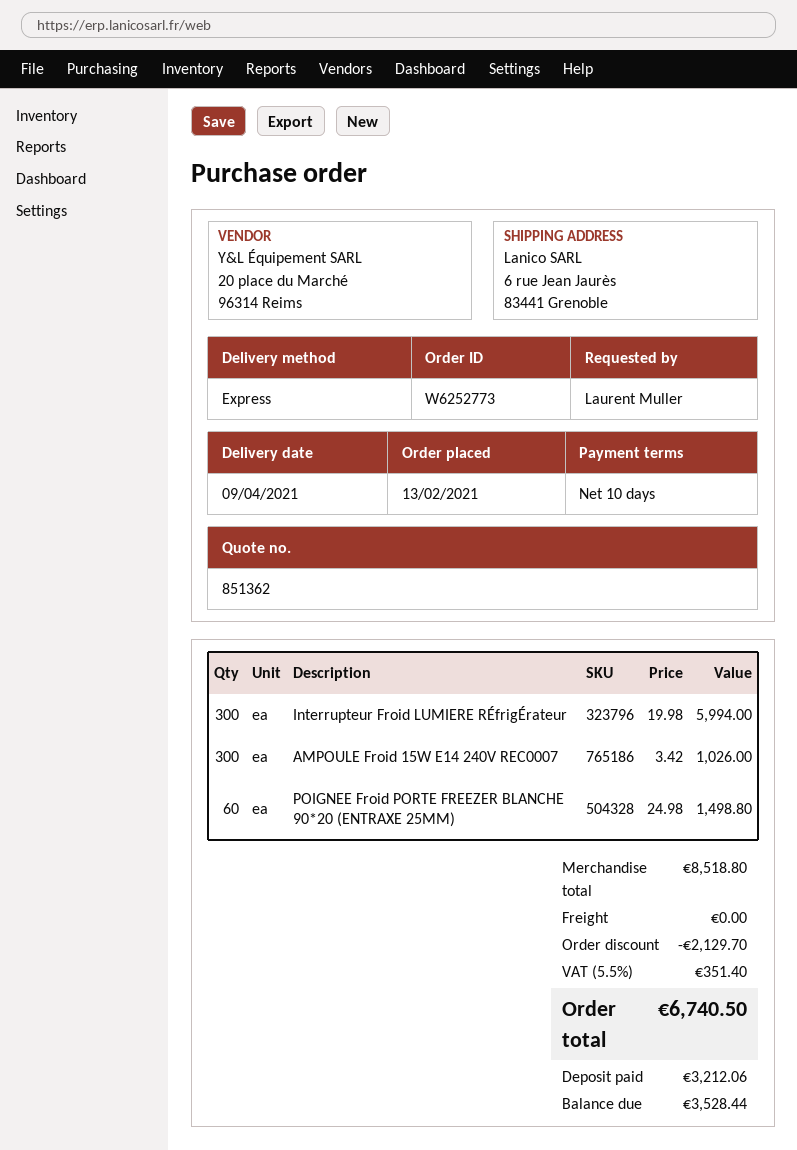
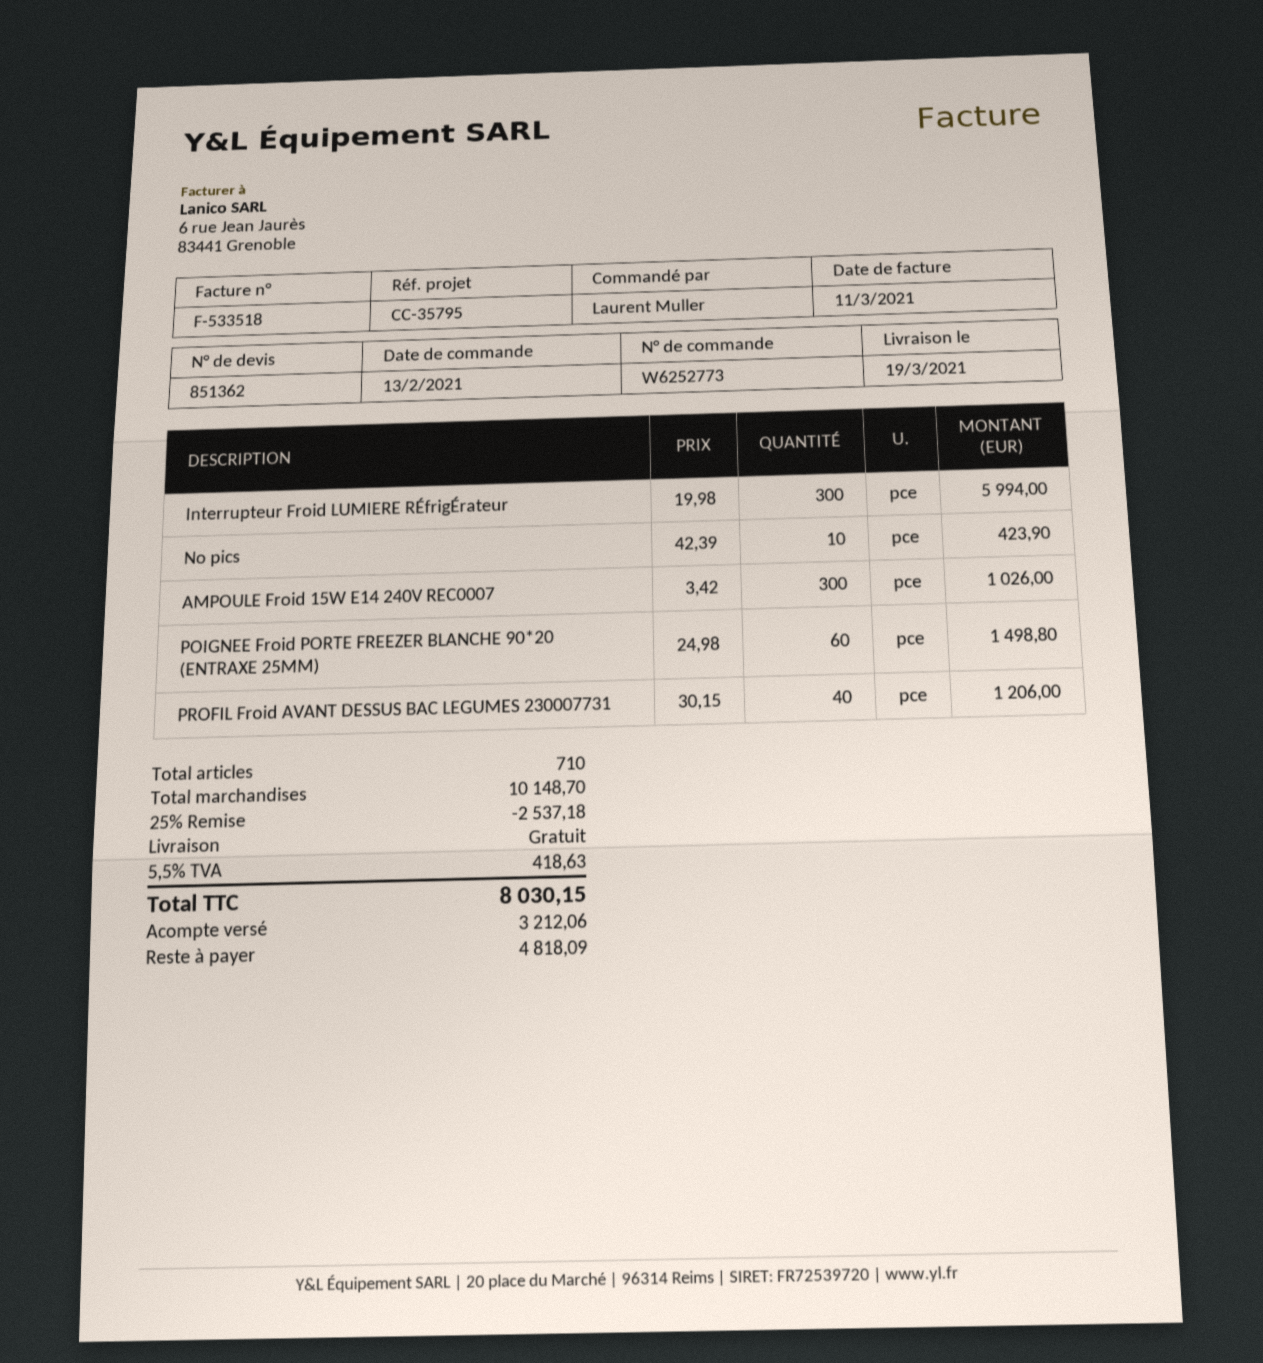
delivery date: 2021-04-09 -> 2021-03-19
No pics: none -> 10 x 42.39 = 423.90
PROFIL Froid AVANT DESSUS BAC LEGUMES 230007731: none -> 40 x 30.15 = 1206.00
subtotal: 8518.80 -> 10148.70
discount: 2129.70 -> 2537.18
tax: 5.5% = 351.40 -> 5.5% = 418.63
total: 6740.50 -> 8030.15
balance: 3528.44 -> 4818.09

